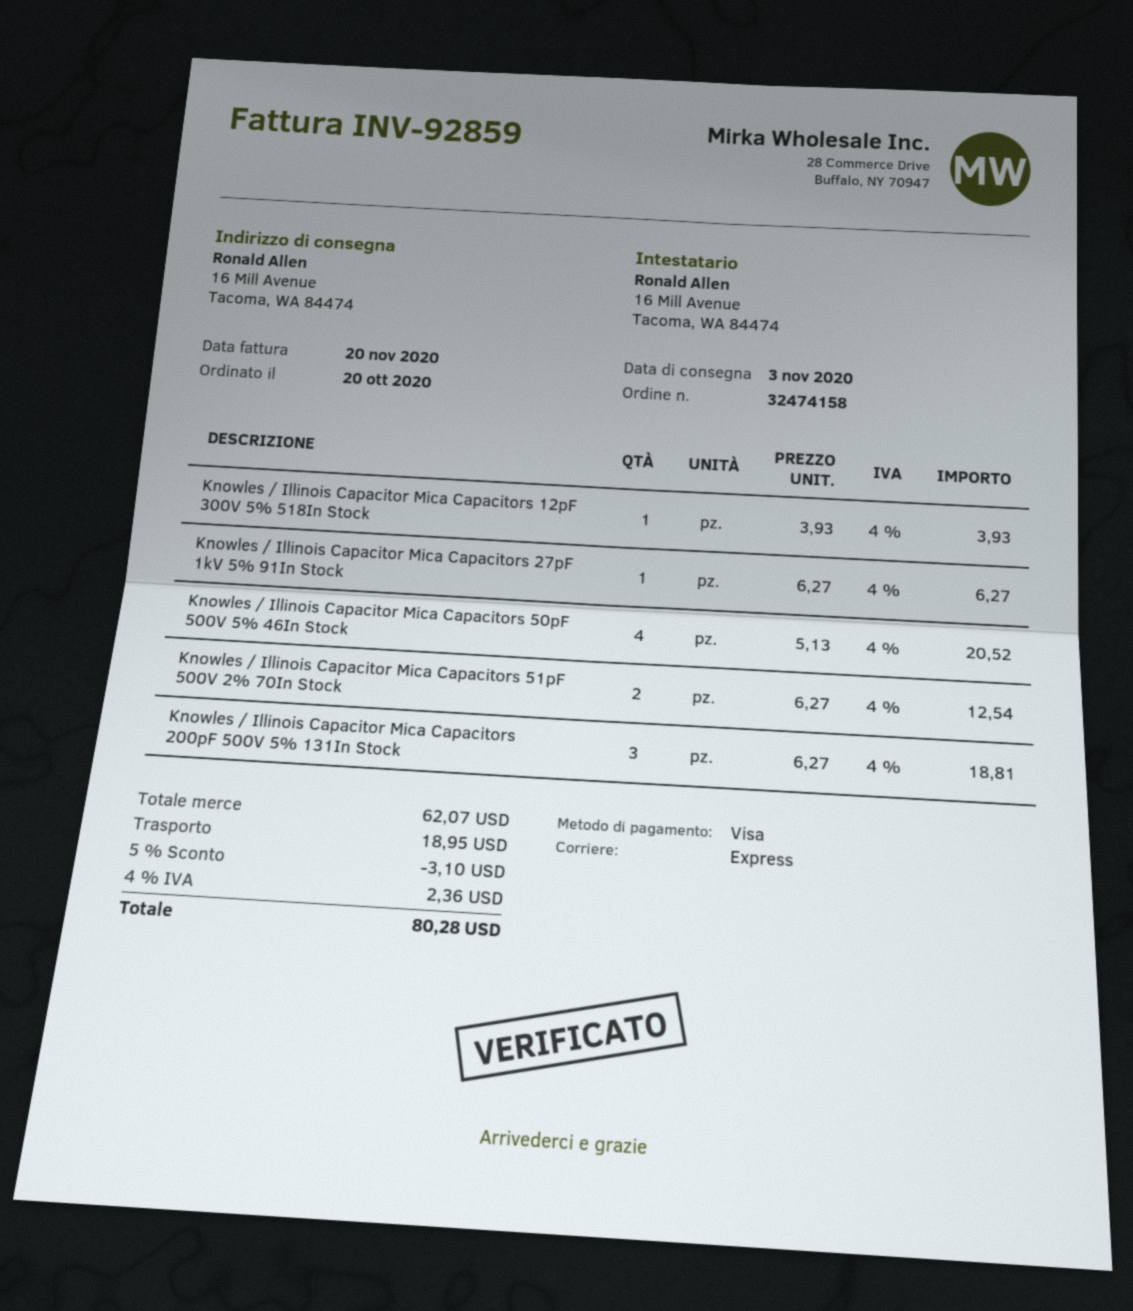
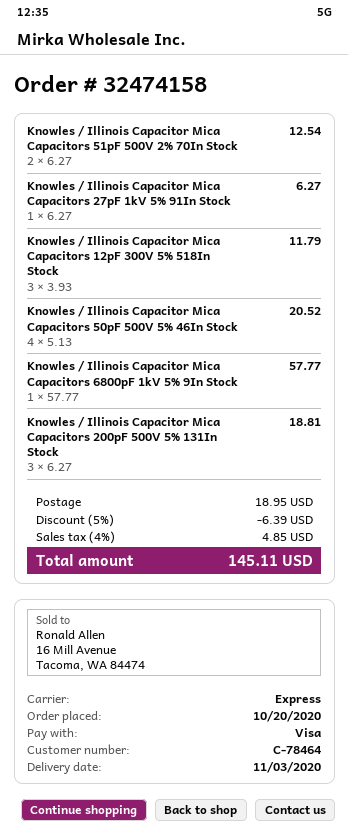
Knowles / Illinois Capacitor Mica Capacitors 12pF 300V 5% 518In Stock: 1 x 3.93 = 3.93 -> 3 x 3.93 = 11.79
Knowles / Illinois Capacitor Mica Capacitors 6800pF 1kV 5% 9In Stock: none -> 1 x 57.77 = 57.77
discount: 5% = 3.10 -> 5% = 6.39
tax: 4% = 2.36 -> 4% = 4.85
total: 80.28 -> 145.11

